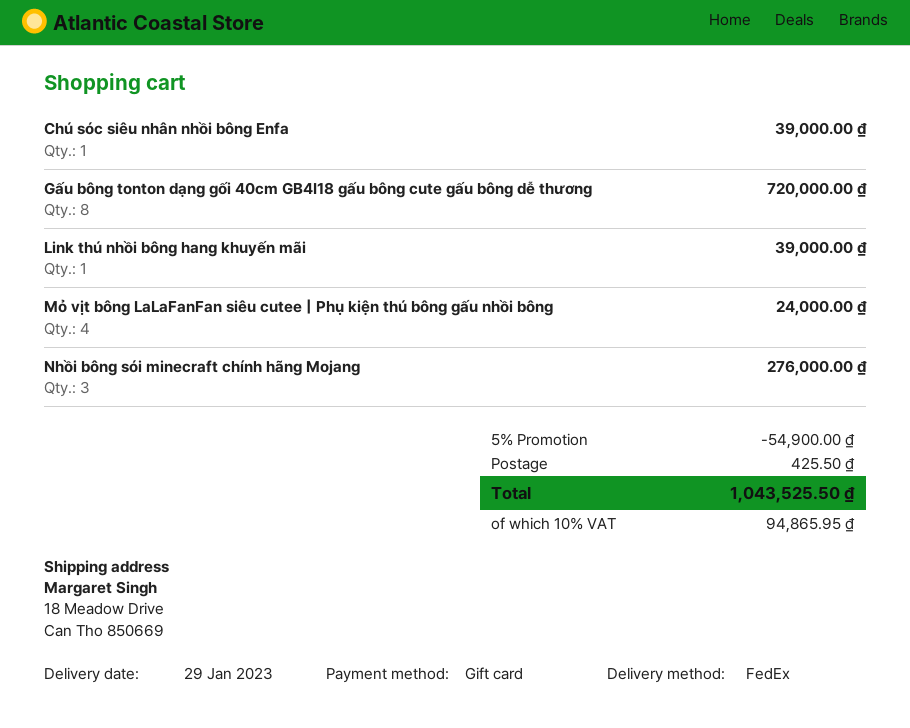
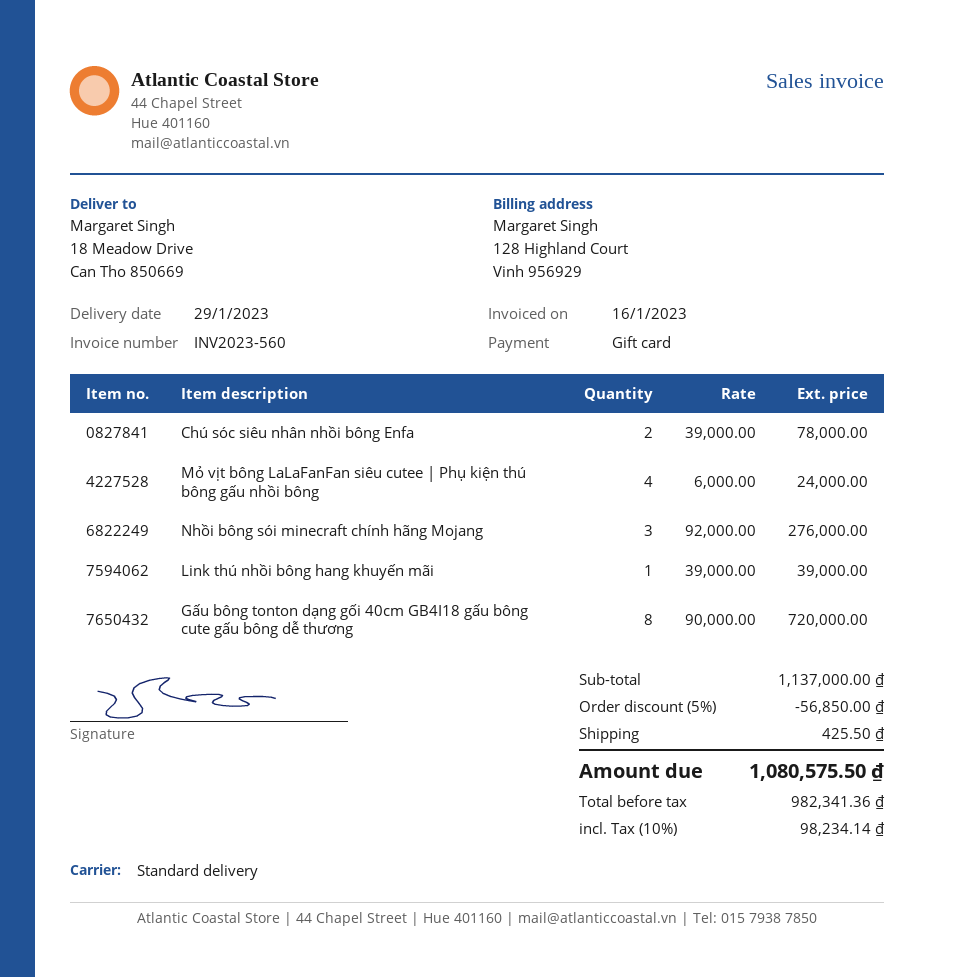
shipping method: FedEx -> standard
Chú sóc siêu nhân nhồi bông Enfa: 1 for 39000.00 -> 2 for 78000.00
discount: 5% = 54900.00 -> 5% = 56850.00
tax: 10% = 94865.95 -> 10% = 98234.14
total: 1043525.50 -> 1080575.50

